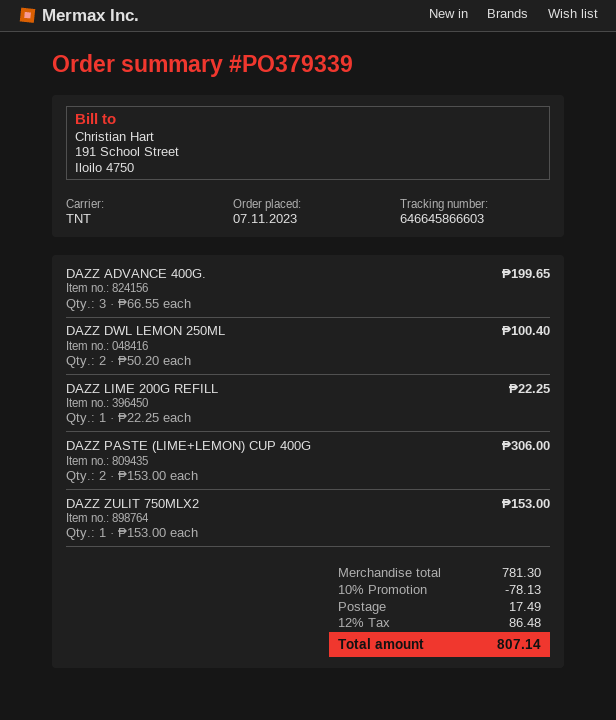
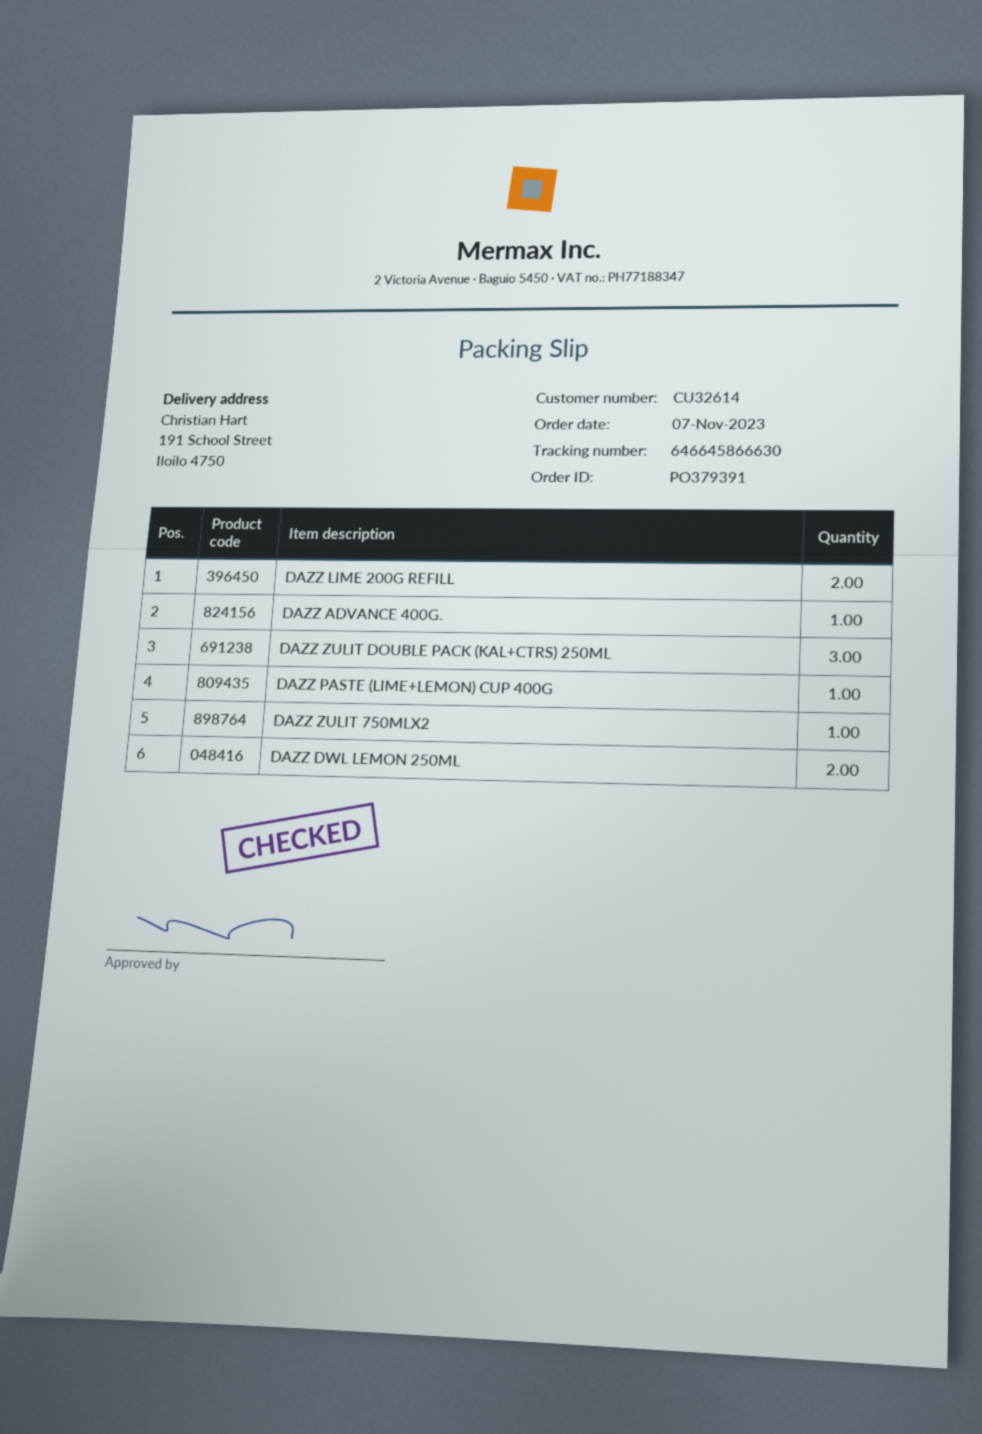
order number: PO379339 -> PO379391
tracking number: 646645866603 -> 646645866630
DAZZ ADVANCE 400G.: 3 -> 1
DAZZ LIME 200G REFILL: 1 -> 2
DAZZ PASTE (LIME+LEMON) CUP 400G: 2 -> 1
DAZZ ZULIT DOUBLE PACK (KAL+CTRS) 250ML: none -> 3

